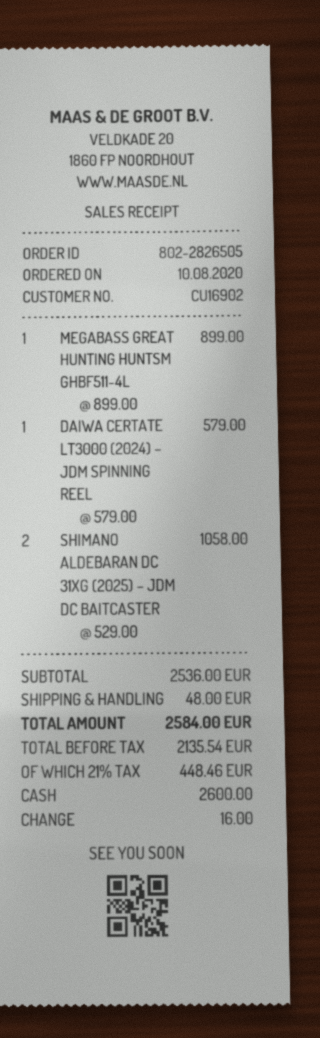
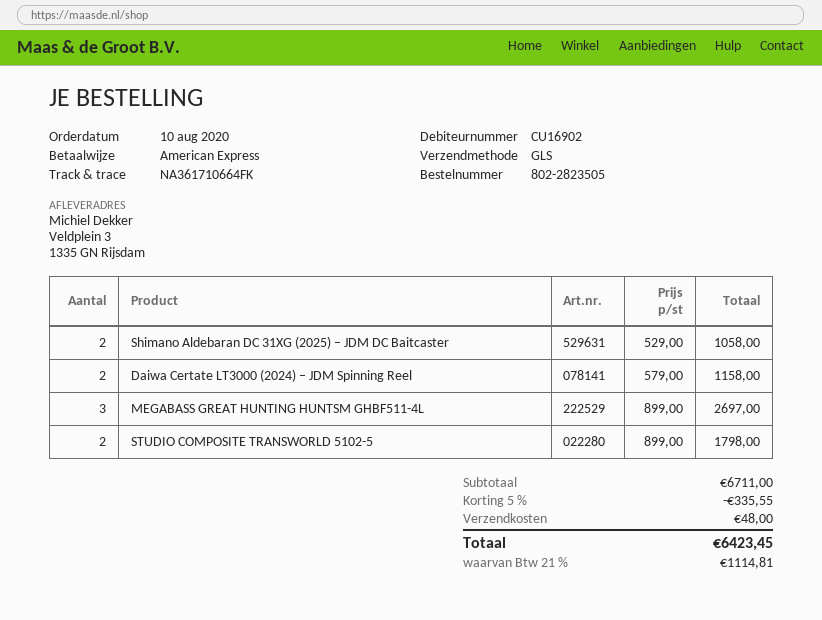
order number: 802-2826505 -> 802-2823505
payment method: cash -> American Express
MEGABASS GREAT HUNTING HUNTSM GHBF511-4L: 1 x 899.00 = 899.00 -> 3 x 899.00 = 2697.00
DAIWA CERTATE LT3000 (2024) – JDM SPINNING REEL: 1 x 579.00 = 579.00 -> 2 x 579.00 = 1158.00
STUDIO COMPOSITE TRANSWORLD 5102-5: none -> 2 x 899.00 = 1798.00
subtotal: 2536.00 -> 6711.00
discount: none -> 5% = 335.55
tax: 21% = 448.46 -> 21% = 1114.81
total: 2584.00 -> 6423.45

